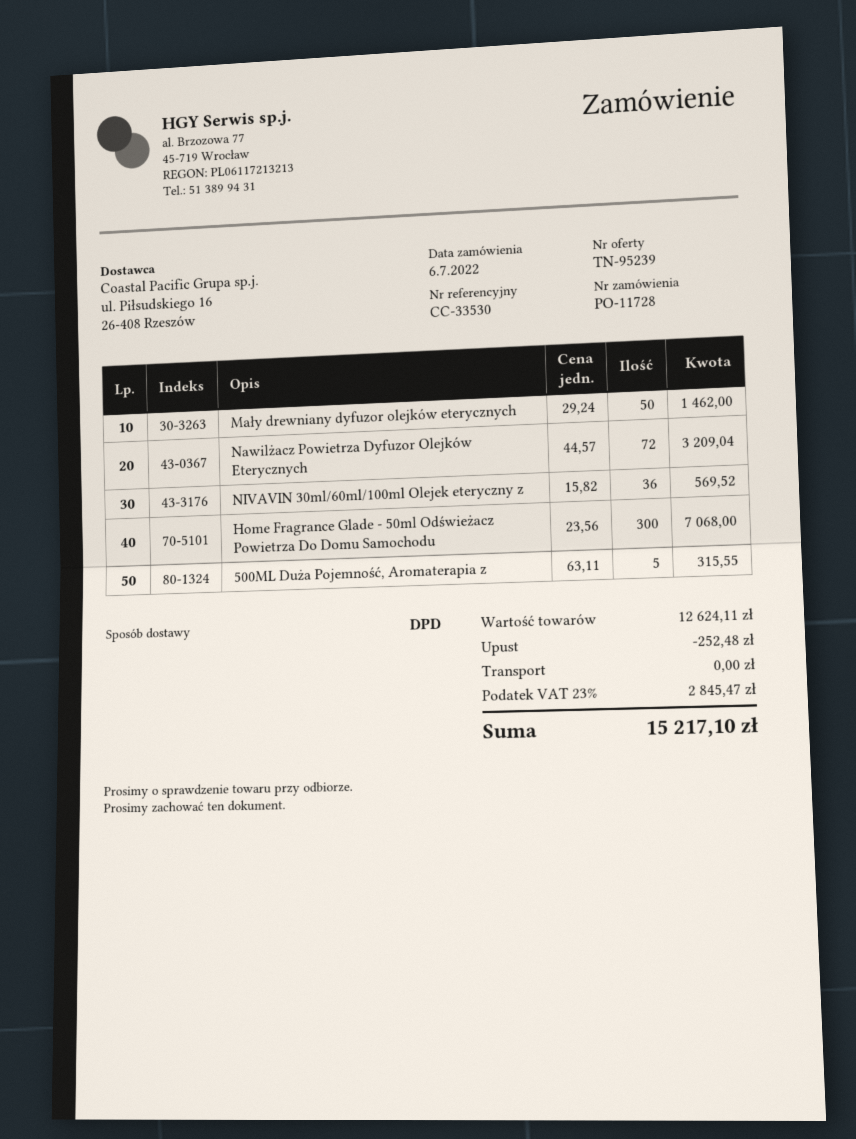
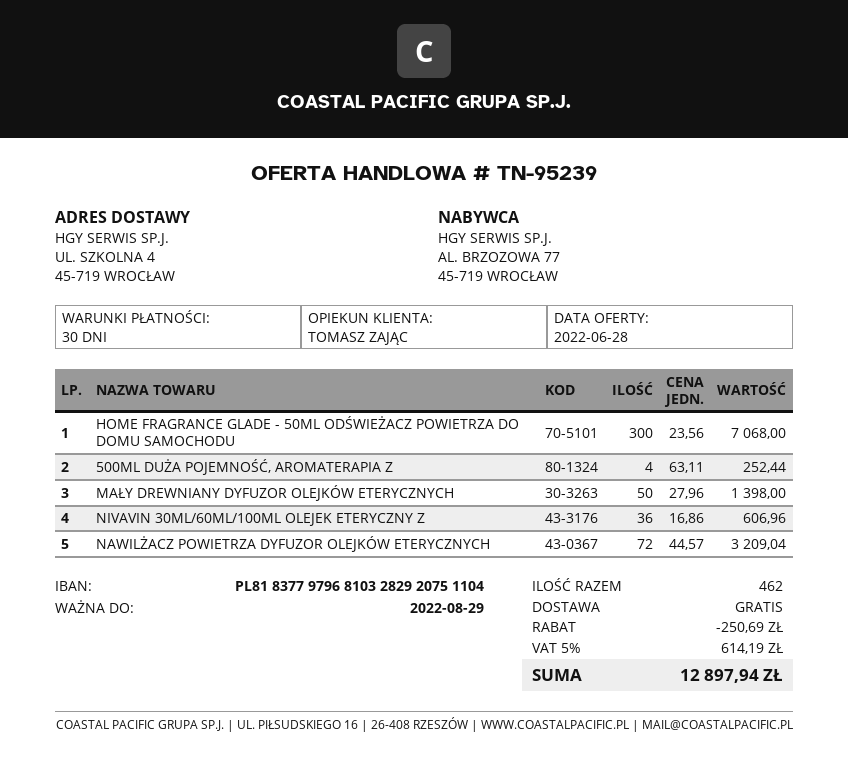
Mały drewniany dyfuzor olejków eterycznych: 50 x 29.24 = 1462.00 -> 50 x 27.96 = 1398.00
NIVAVIN 30ml/60ml/100ml Olejek eteryczny z: 36 x 15.82 = 569.52 -> 36 x 16.86 = 606.96
500ML Duża Pojemność, Aromaterapia z: 5 x 63.11 = 315.55 -> 4 x 63.11 = 252.44
discount: 252.48 -> 250.69
tax: 23% = 2845.47 -> 5% = 614.19
total: 15217.10 -> 12897.94

